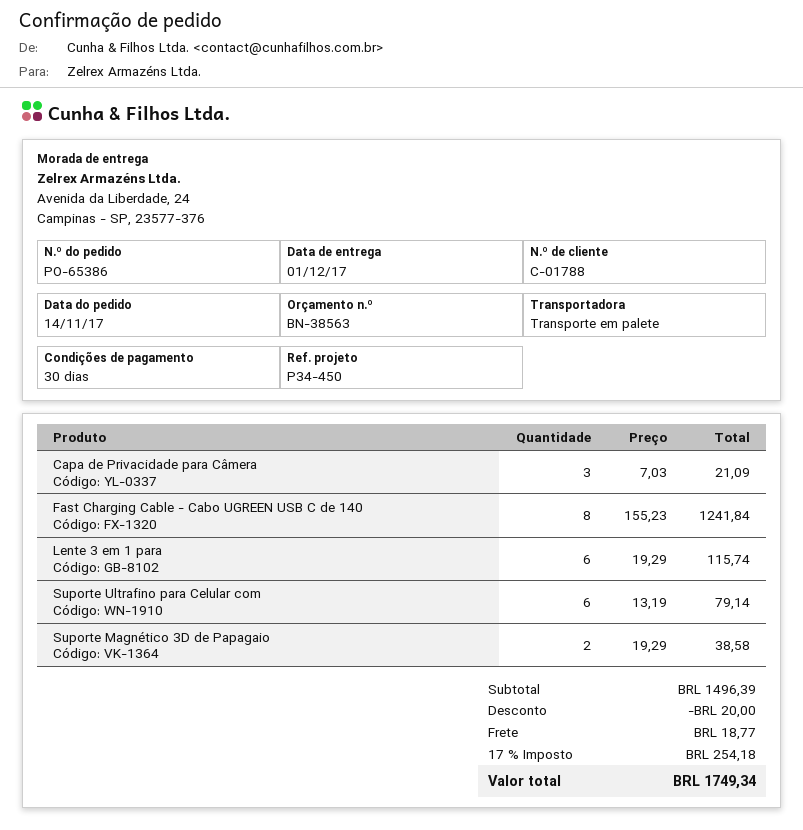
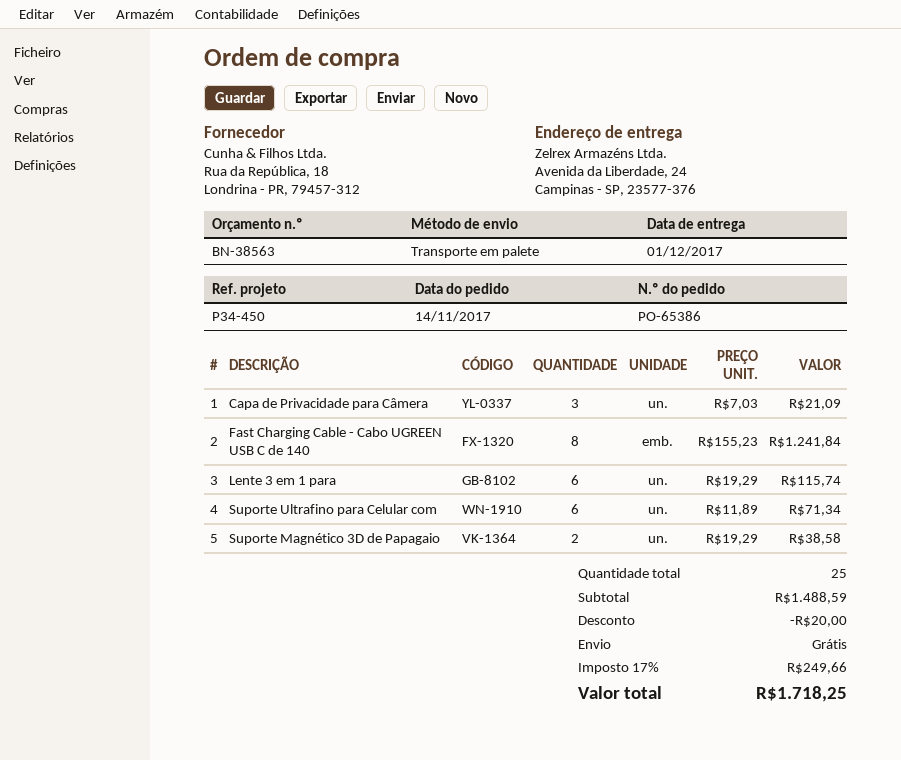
Suporte Ultrafino para Celular com: 6 x 13.19 = 79.14 -> 6 x 11.89 = 71.34
subtotal: 1496.39 -> 1488.59
shipping: 18.77 -> 0.00
tax: 17% = 254.18 -> 17% = 249.66
total: 1749.34 -> 1718.25

